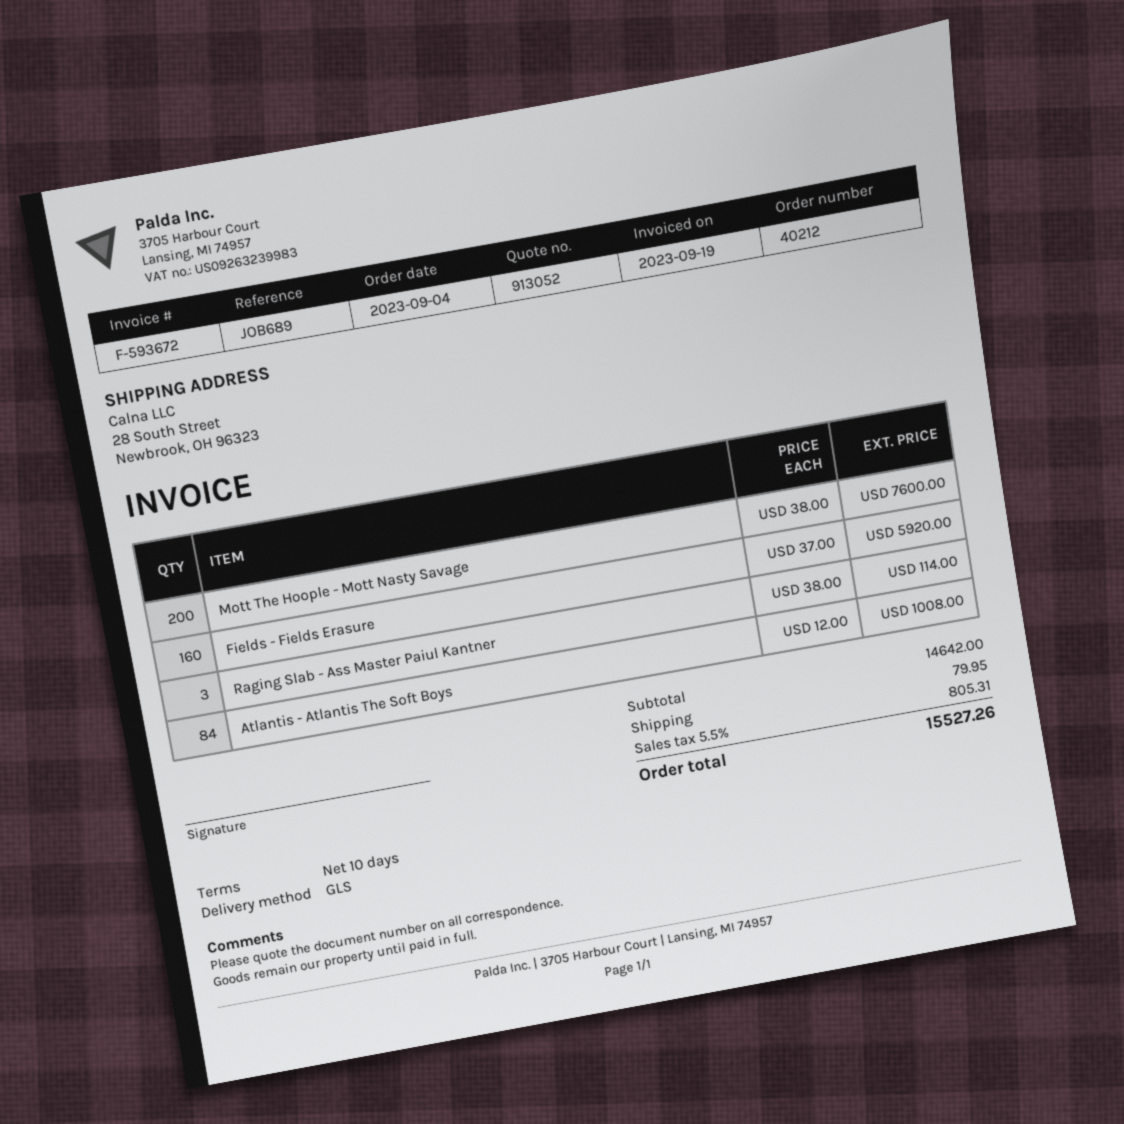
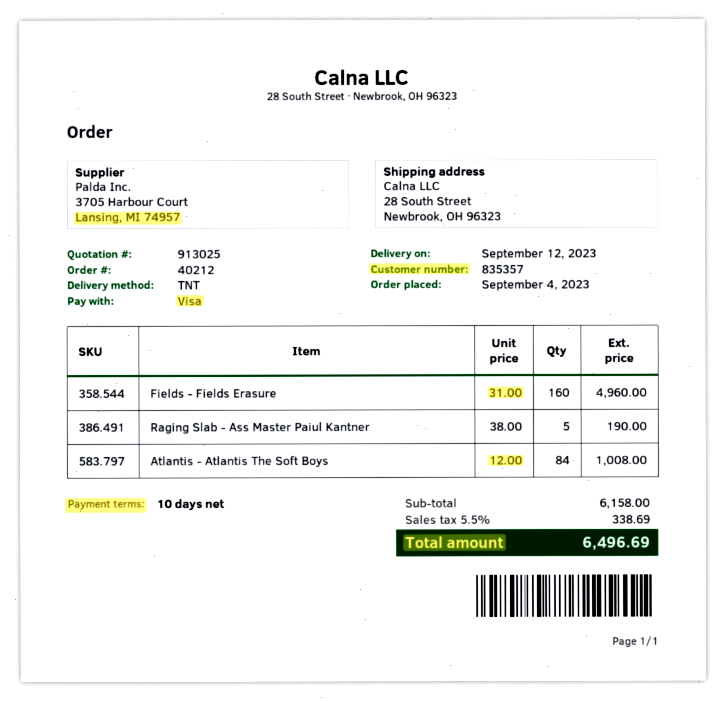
quote number: 913052 -> 913025
shipping method: GLS -> TNT
Mott The Hoople - Mott Nasty Savage: 200 x 38.00 = 7600.00 -> none
Fields - Fields Erasure: 160 x 37.00 = 5920.00 -> 160 x 31.00 = 4960.00
Raging Slab - Ass Master Paiul Kantner: 3 x 38.00 = 114.00 -> 5 x 38.00 = 190.00
subtotal: 14642.00 -> 6158.00
shipping: 79.95 -> none
tax: 5.5% = 805.31 -> 5.5% = 338.69
total: 15527.26 -> 6496.69

